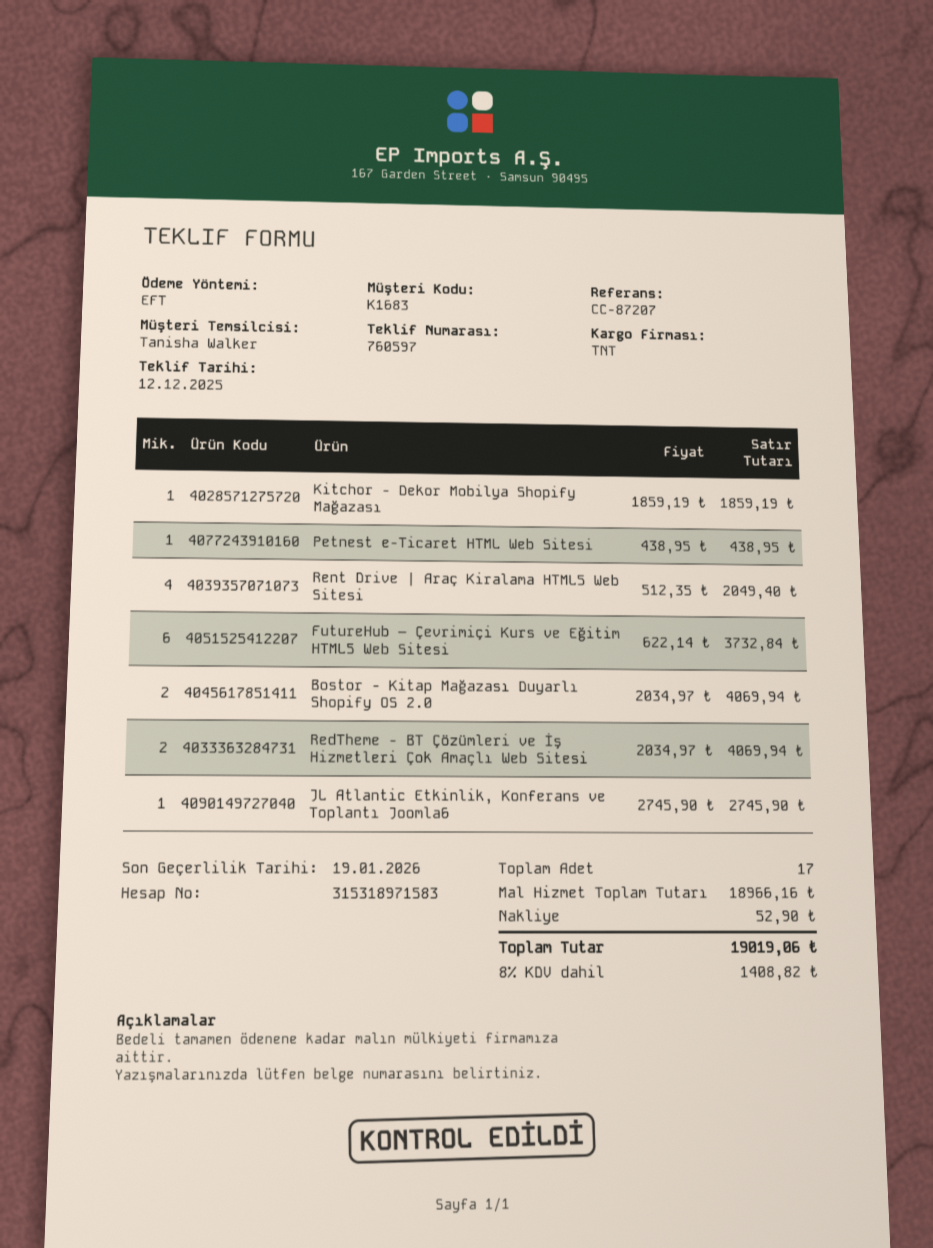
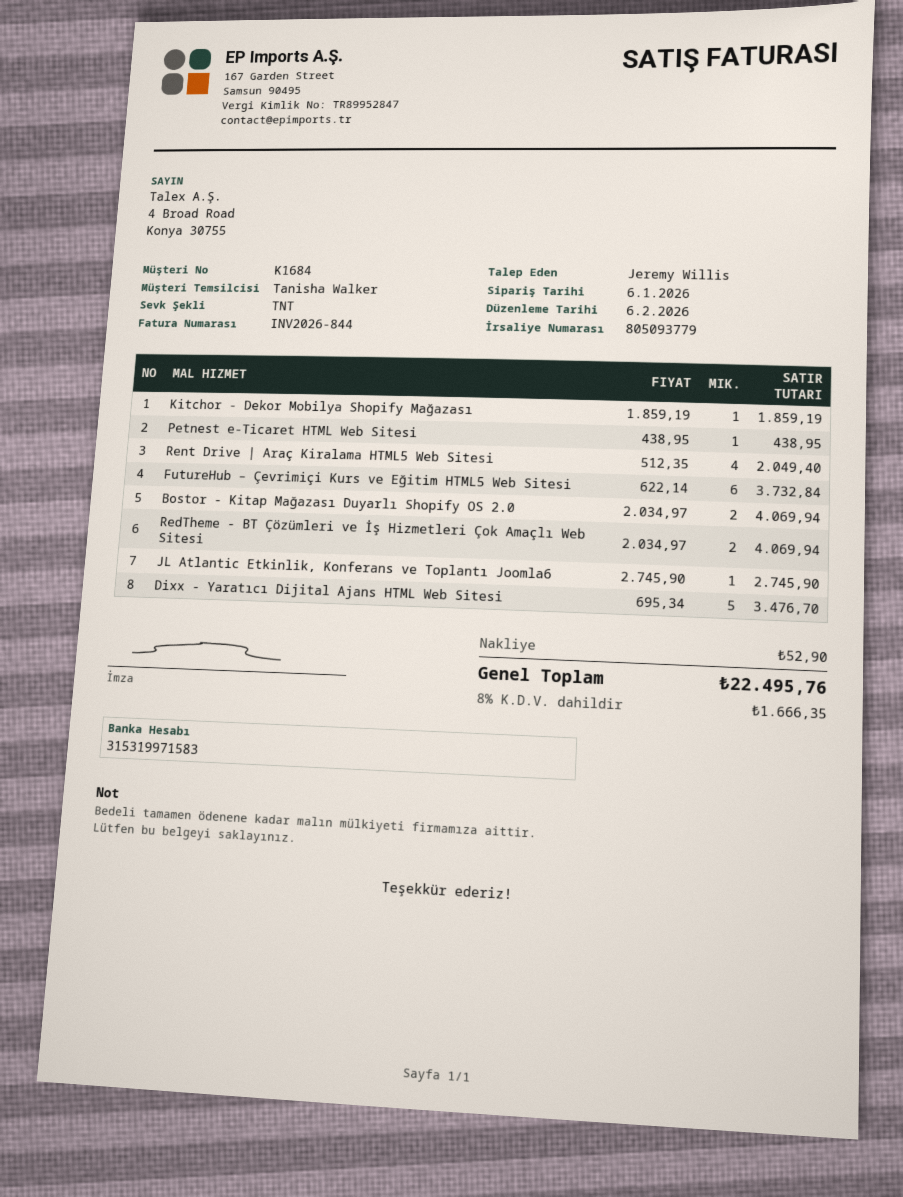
customer number: K1683 -> K1684
bank account: 315318971583 -> 315319971583
Dixx - Yaratıcı Dijital Ajans HTML Web Sitesi: none -> 5 x 695.34 = 3476.70
tax: 8% = 1408.82 -> 8% = 1666.35
total: 19019.06 -> 22495.76

